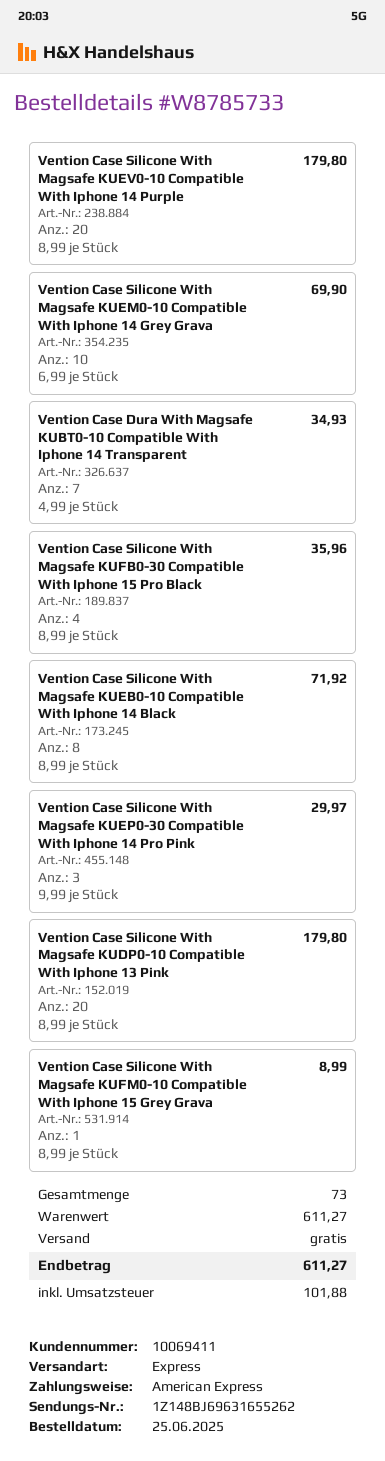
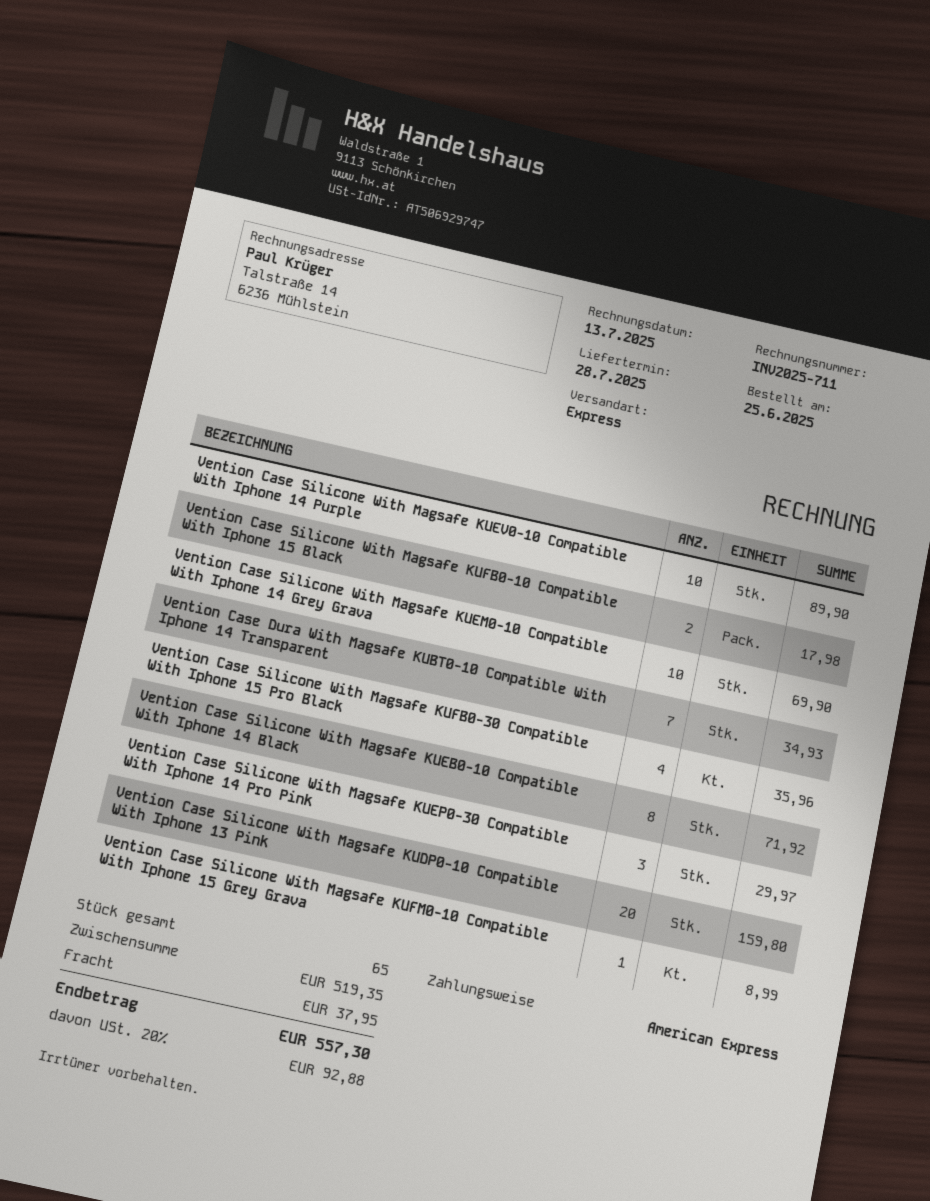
Vention Case Silicone With Magsafe KUEV0-10 Compatible With Iphone 14 Purple: 20 for 179.80 -> 10 for 89.90
Vention Case Silicone With Magsafe KUDP0-10 Compatible With Iphone 13 Pink: 20 for 179.80 -> 20 for 159.80
Vention Case Silicone With Magsafe KUFB0-10 Compatible With Iphone 15 Black: none -> 2 for 17.98
total quantity: 73 -> 65
subtotal: 611.27 -> 519.35
shipping: 0.00 -> 37.95
tax: 101.88 -> 92.88
total: 611.27 -> 557.30

